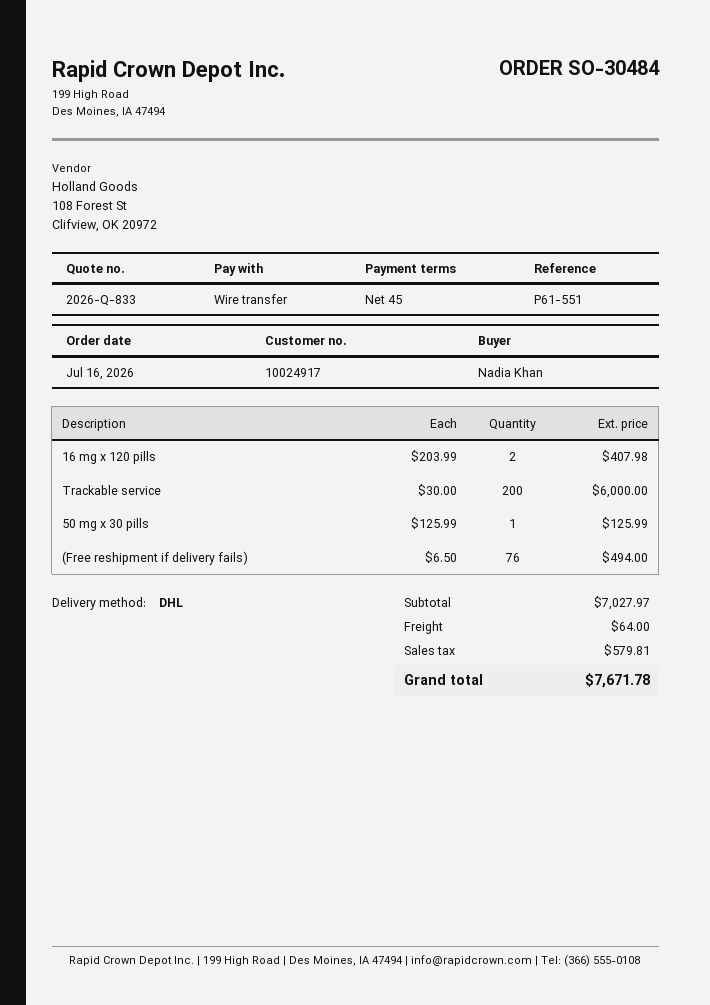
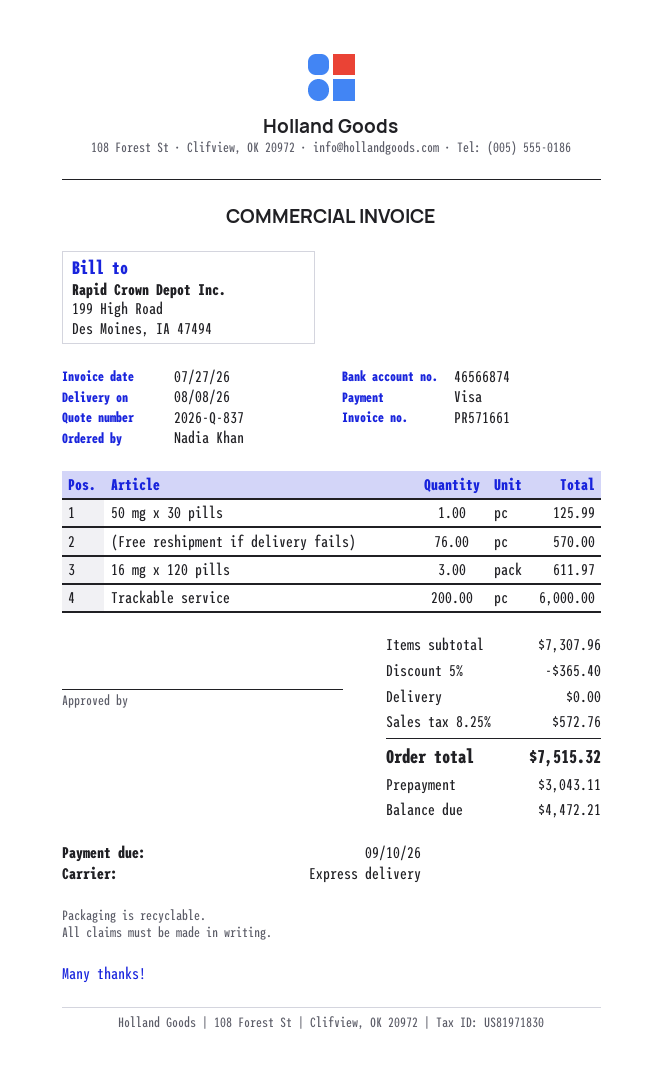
quote number: 2026-Q-833 -> 2026-Q-837
payment method: bank transfer -> Visa
shipping method: DHL -> express
16 mg x 120 pills: 2 for 407.98 -> 3 for 611.97
(Free reshipment if delivery fails): 76 for 494.00 -> 76 for 570.00
subtotal: 7027.97 -> 7307.96
discount: none -> 5% = 365.40
shipping: 64.00 -> 0.00
tax: 579.81 -> 572.76
total: 7671.78 -> 7515.32

